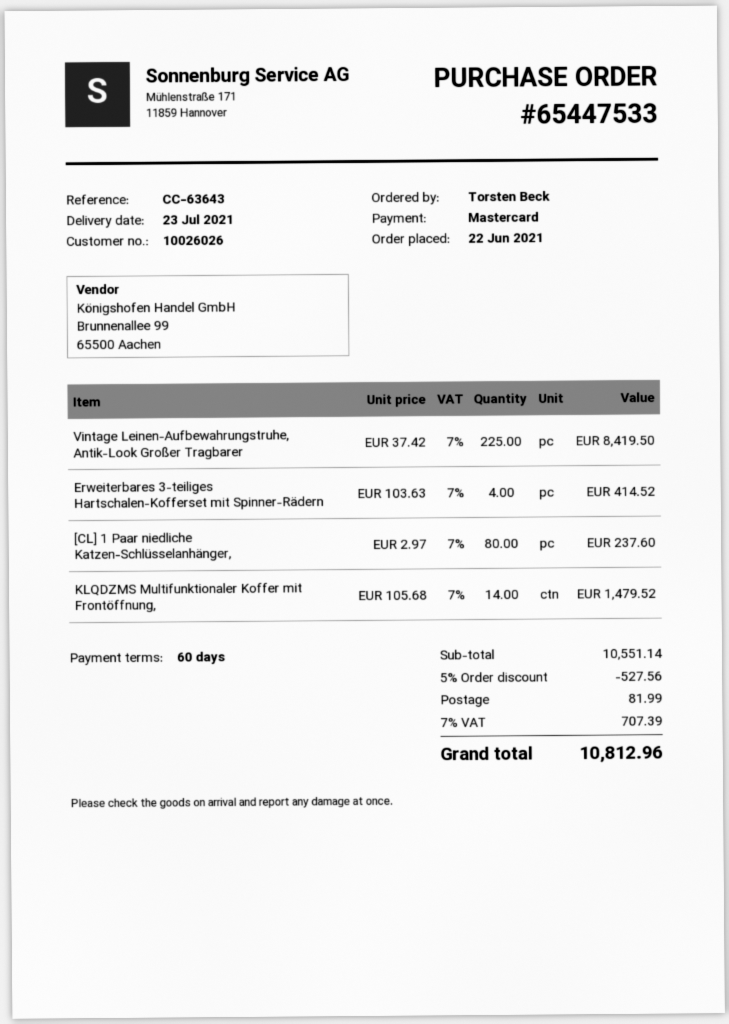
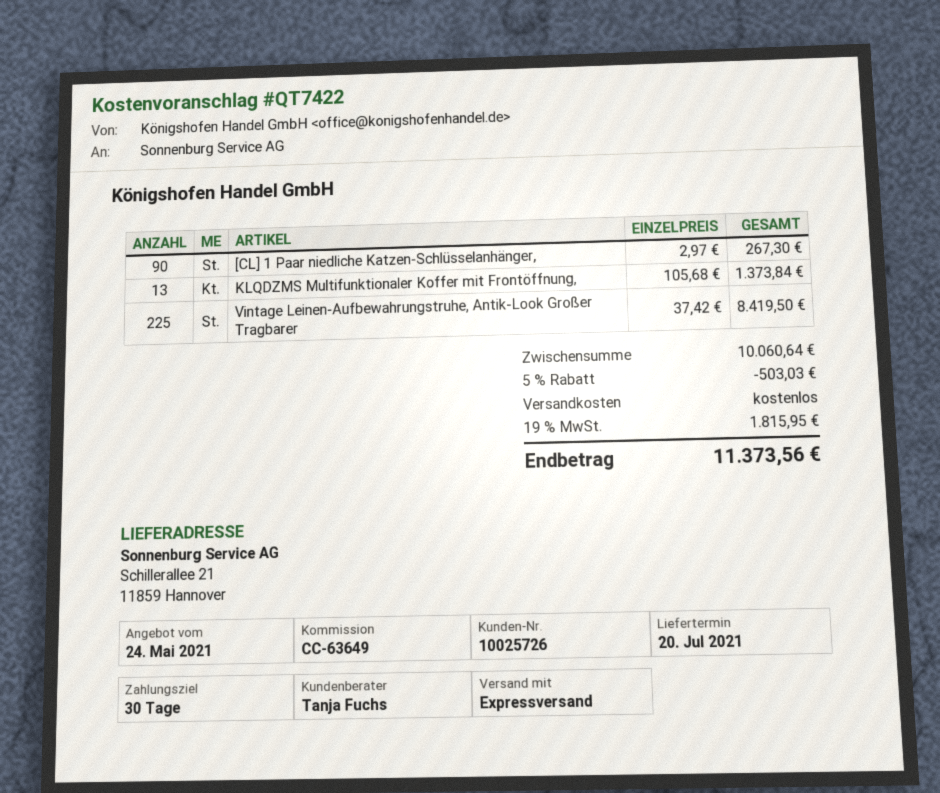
delivery date: 2021-07-23 -> 2021-07-20
payment terms: 60 days -> 30 days
customer number: 10026026 -> 10025726
reference: CC-63643 -> CC-63649
Erweiterbares 3-teiliges Hartschalen-Kofferset mit Spinner-Rädern: 4 x 103.63 = 414.52 -> none
[CL] 1 Paar niedliche Katzen-Schlüsselanhänger,: 80 x 2.97 = 237.60 -> 90 x 2.97 = 267.30
KLQDZMS Multifunktionaler Koffer mit Frontöffnung,: 14 x 105.68 = 1479.52 -> 13 x 105.68 = 1373.84
subtotal: 10551.14 -> 10060.64
discount: 5% = 527.56 -> 5% = 503.03
shipping: 81.99 -> 0.00
tax: 7% = 707.39 -> 19% = 1815.95
total: 10812.96 -> 11373.56

